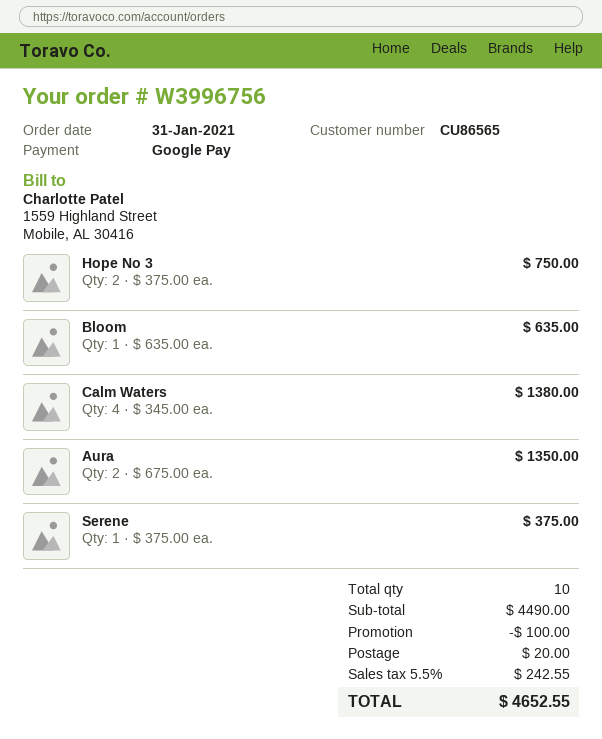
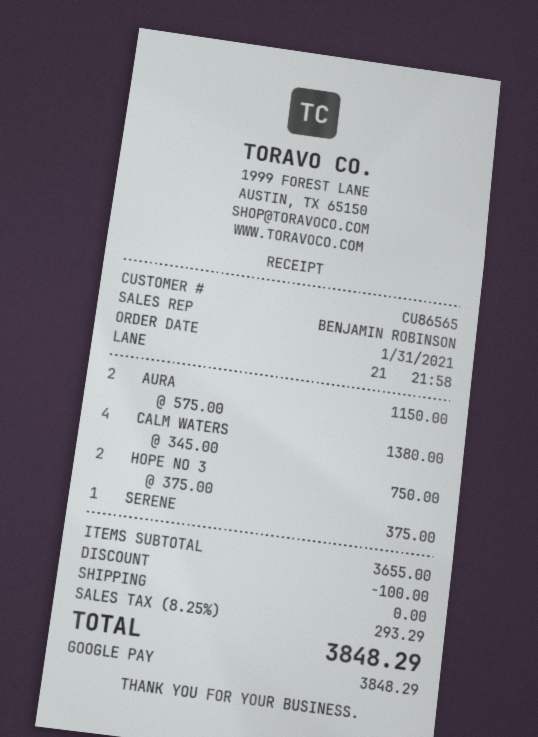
Bloom: 1 x 635.00 = 635.00 -> none
Aura: 2 x 675.00 = 1350.00 -> 2 x 575.00 = 1150.00
subtotal: 4490.00 -> 3655.00
shipping: 20.00 -> 0.00
tax: 5.5% = 242.55 -> 8.25% = 293.29
total: 4652.55 -> 3848.29

